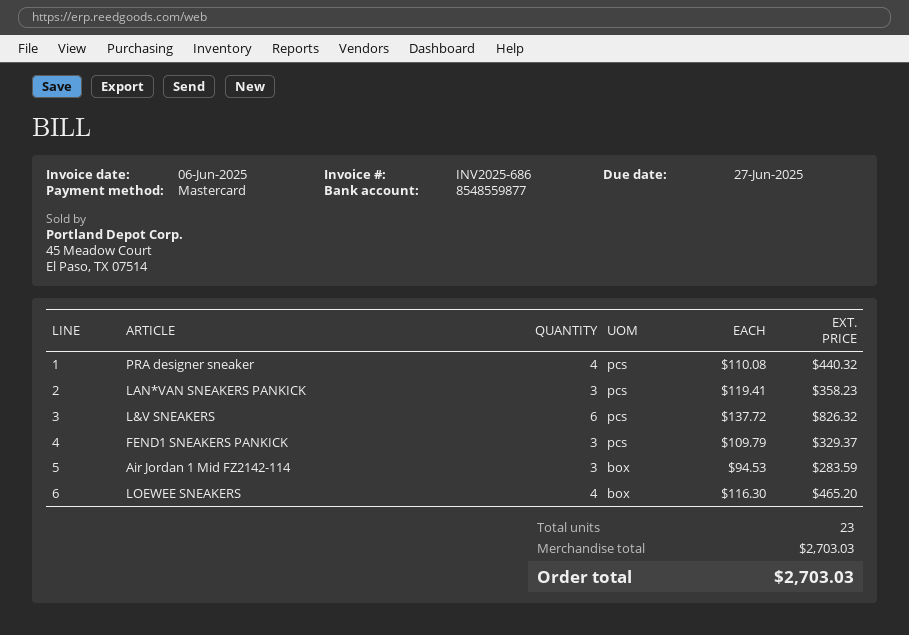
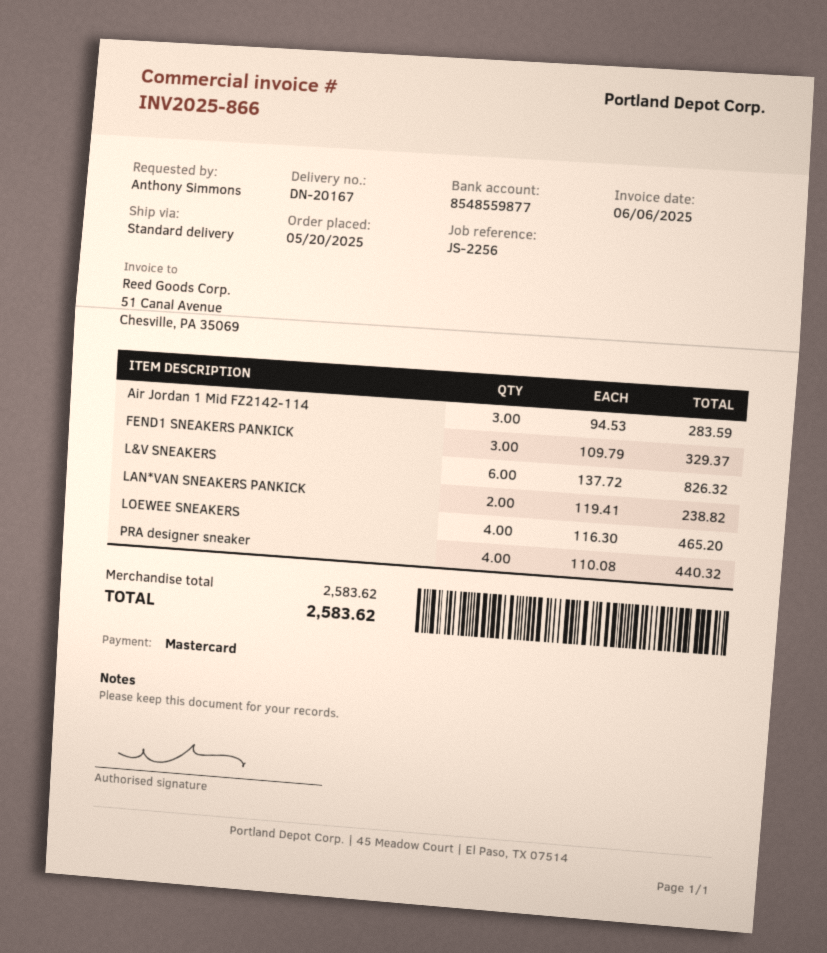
invoice number: INV2025-686 -> INV2025-866
LAN*VAN SNEAKERS PANKICK: 3 x 119.41 = 358.23 -> 2 x 119.41 = 238.82
subtotal: 2703.03 -> 2583.62
total: 2703.03 -> 2583.62

